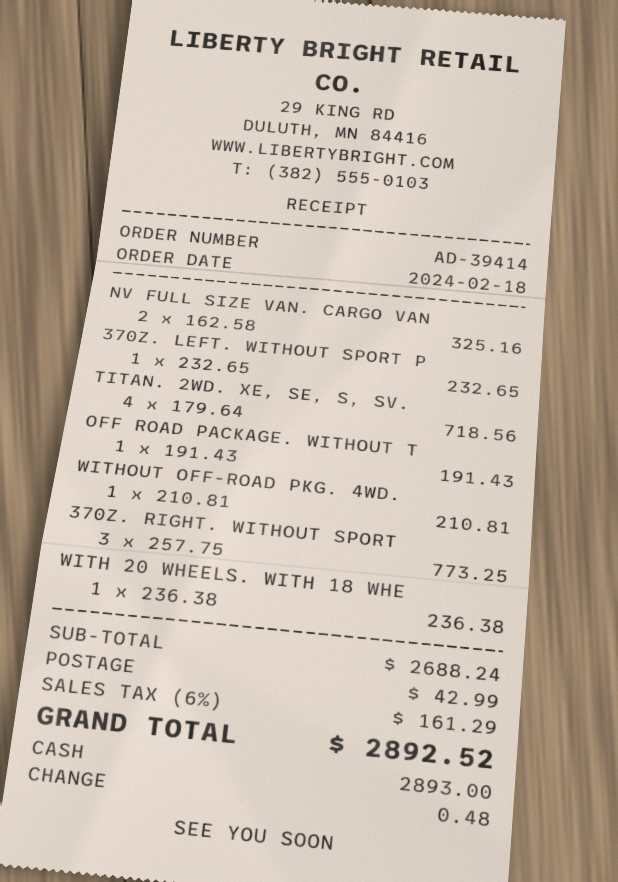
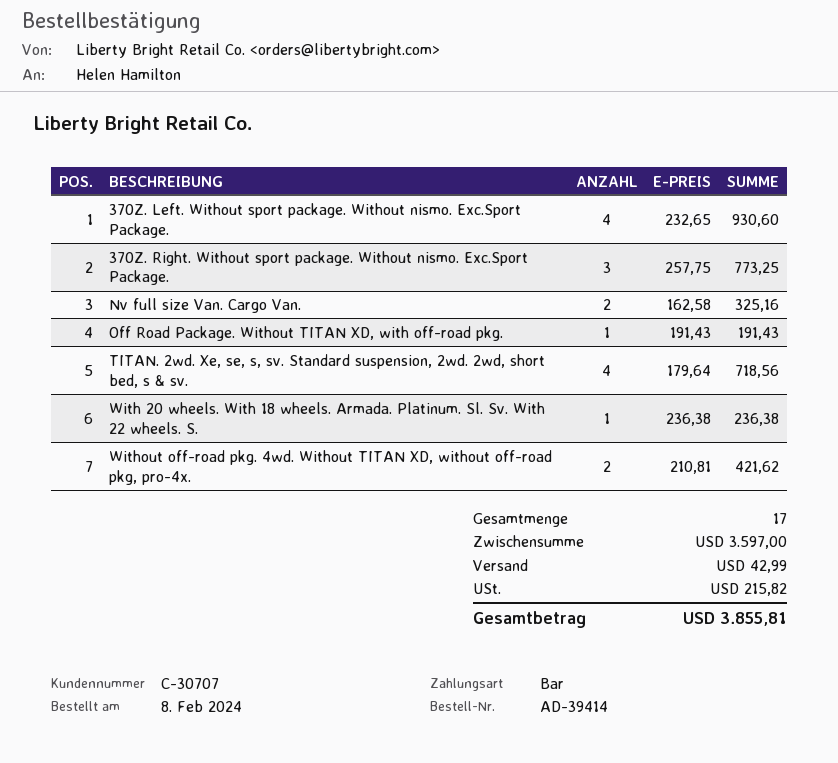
order date: 2024-02-18 -> 2024-02-08
370Z. LEFT. WITHOUT SPORT P: 1 x 232.65 = 232.65 -> 4 x 232.65 = 930.60
WITHOUT OFF-ROAD PKG. 4WD.: 1 x 210.81 = 210.81 -> 2 x 210.81 = 421.62
subtotal: 2688.24 -> 3597.00
tax: 161.29 -> 215.82
total: 2892.52 -> 3855.81

